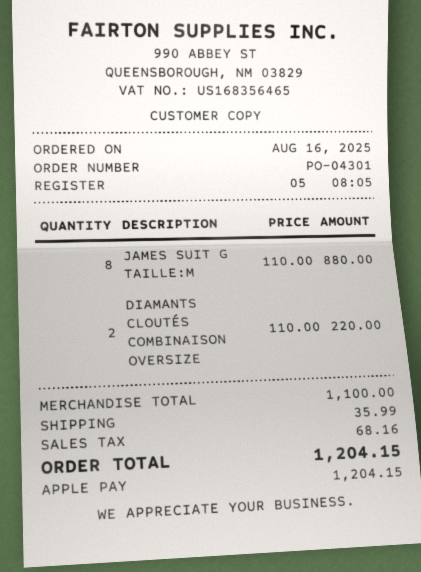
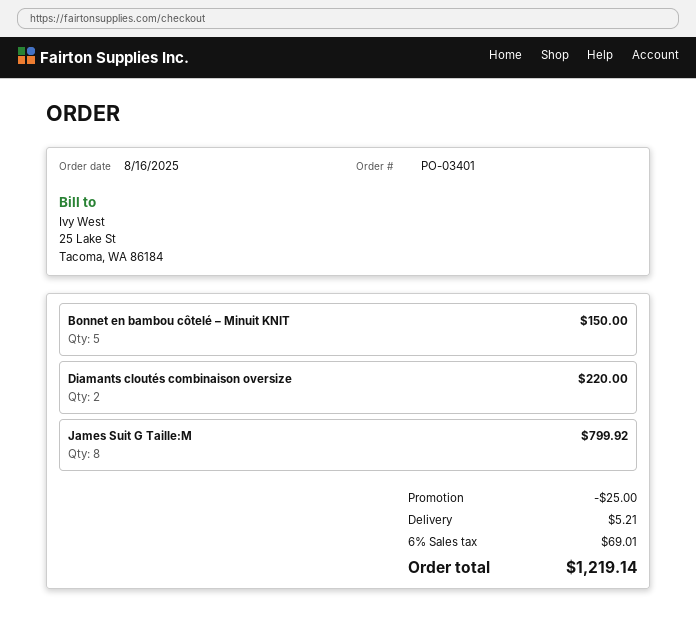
order number: PO-04301 -> PO-03401
JAMES SUIT G TAILLE:M: 8 for 880.00 -> 8 for 799.92
Bonnet en bambou côtelé – Minuit KNIT: none -> 5 for 150.00
discount: none -> 25.00
shipping: 35.99 -> 5.21
tax: 68.16 -> 69.01
total: 1204.15 -> 1219.14

